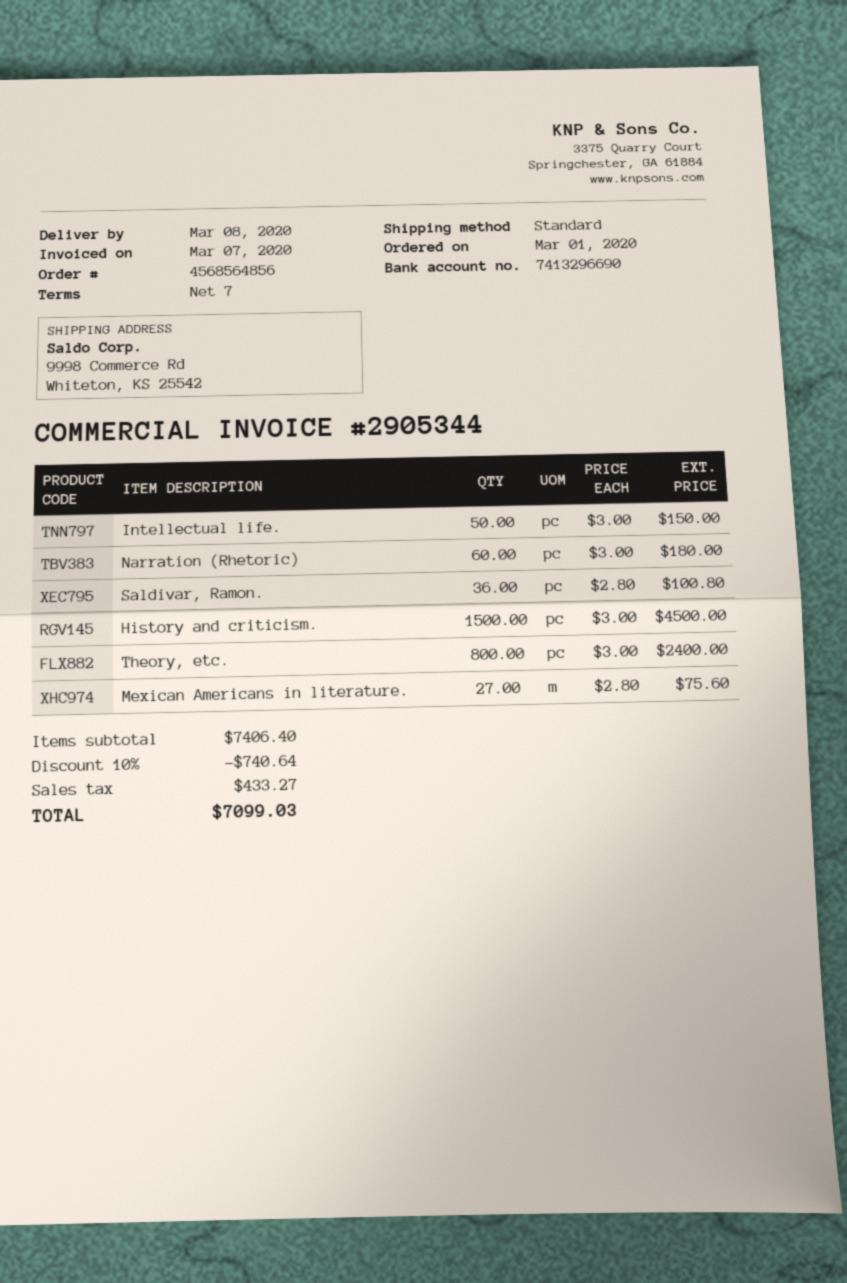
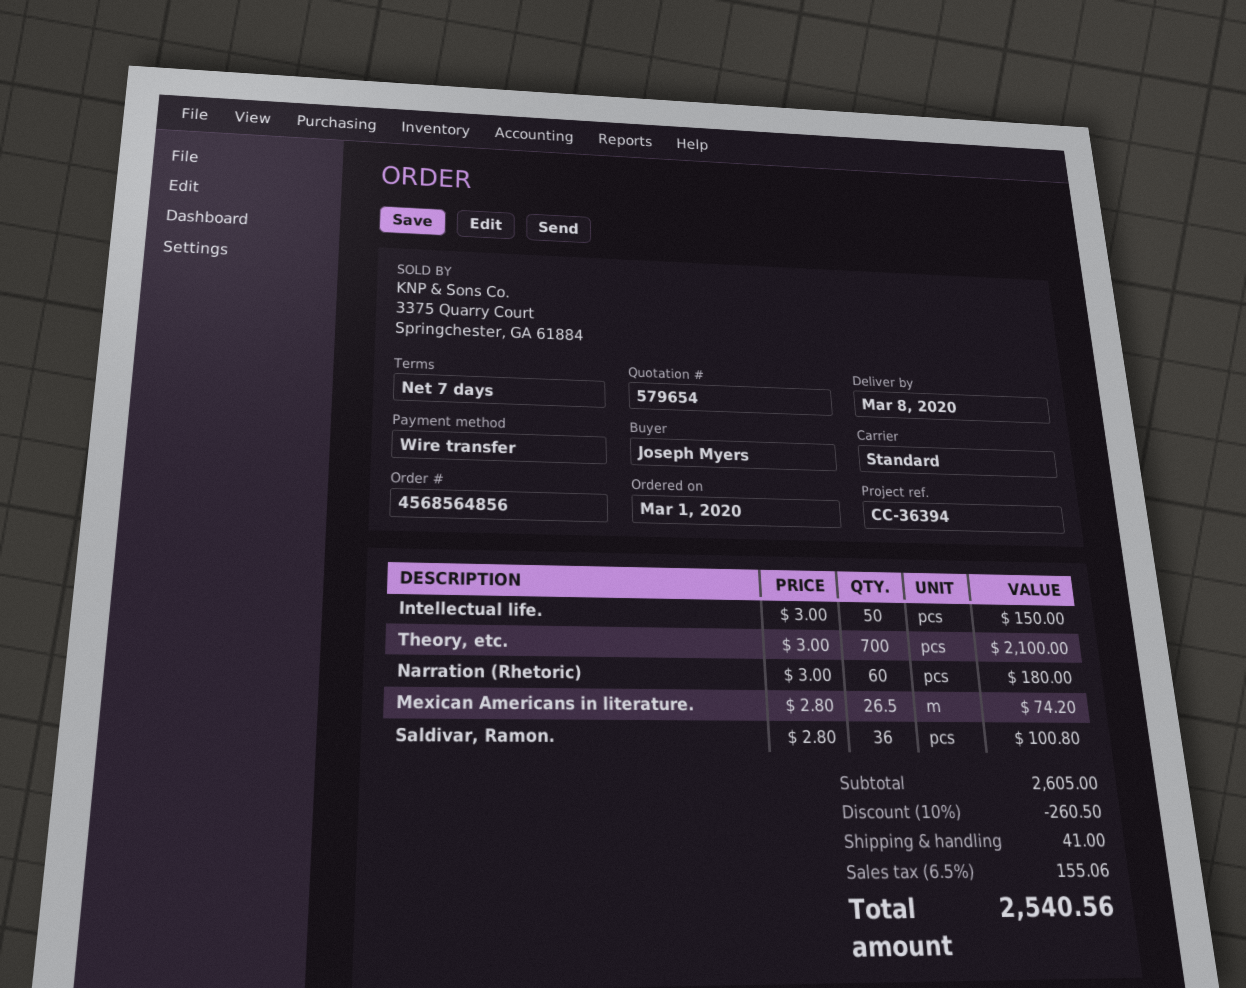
History and criticism.: 1500 x 3.00 = 4500.00 -> none
Theory, etc.: 800 x 3.00 = 2400.00 -> 700 x 3.00 = 2100.00
Mexican Americans in literature.: 27 x 2.80 = 75.60 -> 26.5 x 2.80 = 74.20
subtotal: 7406.40 -> 2605.00
discount: 10% = 740.64 -> 10% = 260.50
shipping: none -> 41.00
tax: 433.27 -> 155.06
total: 7099.03 -> 2540.56

